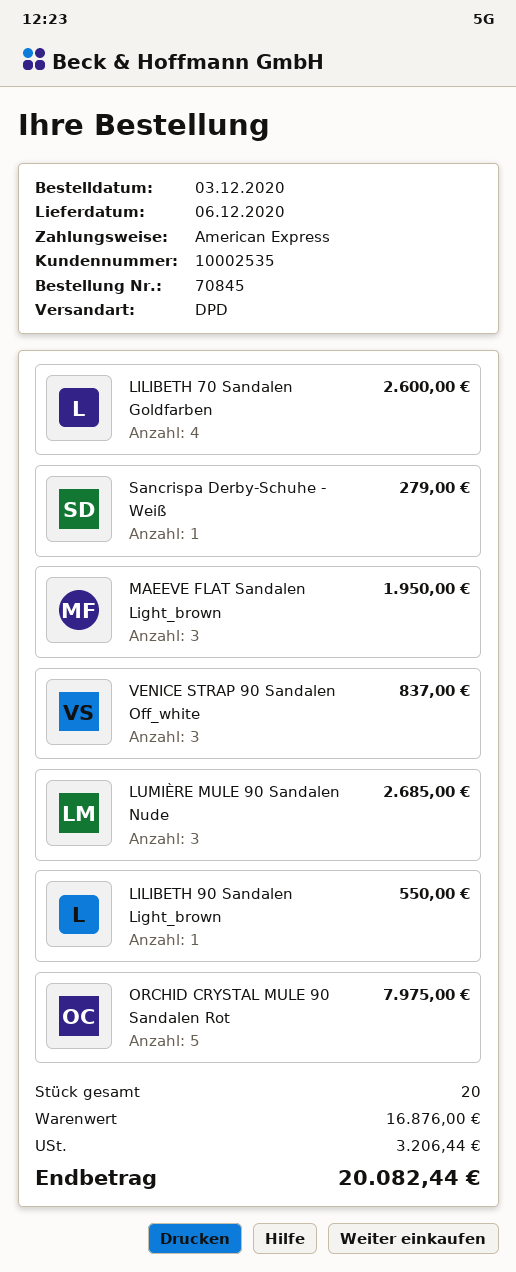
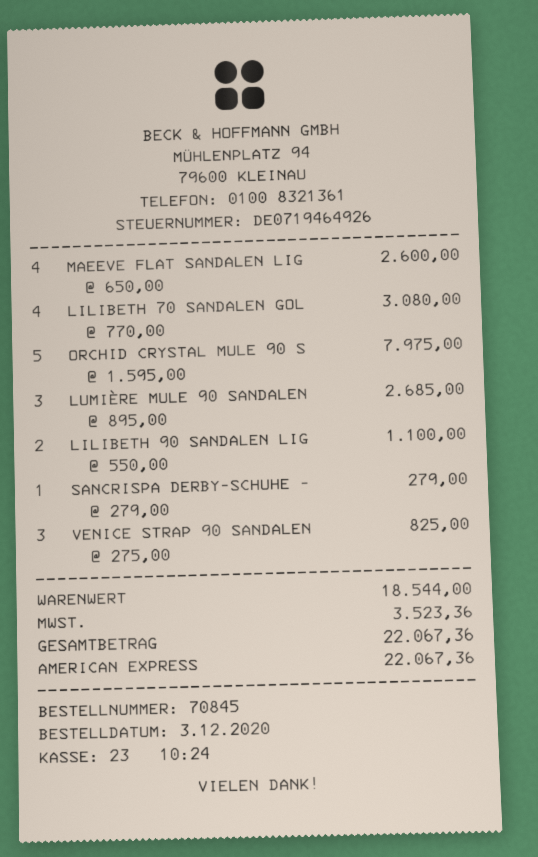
LILIBETH 70 Sandalen Goldfarben: 4 for 2600.00 -> 4 for 3080.00
MAEEVE FLAT Sandalen Light_brown: 3 for 1950.00 -> 4 for 2600.00
VENICE STRAP 90 Sandalen Off_white: 3 for 837.00 -> 3 for 825.00
LILIBETH 90 Sandalen Light_brown: 1 for 550.00 -> 2 for 1100.00
subtotal: 16876.00 -> 18544.00
tax: 3206.44 -> 3523.36
total: 20082.44 -> 22067.36

